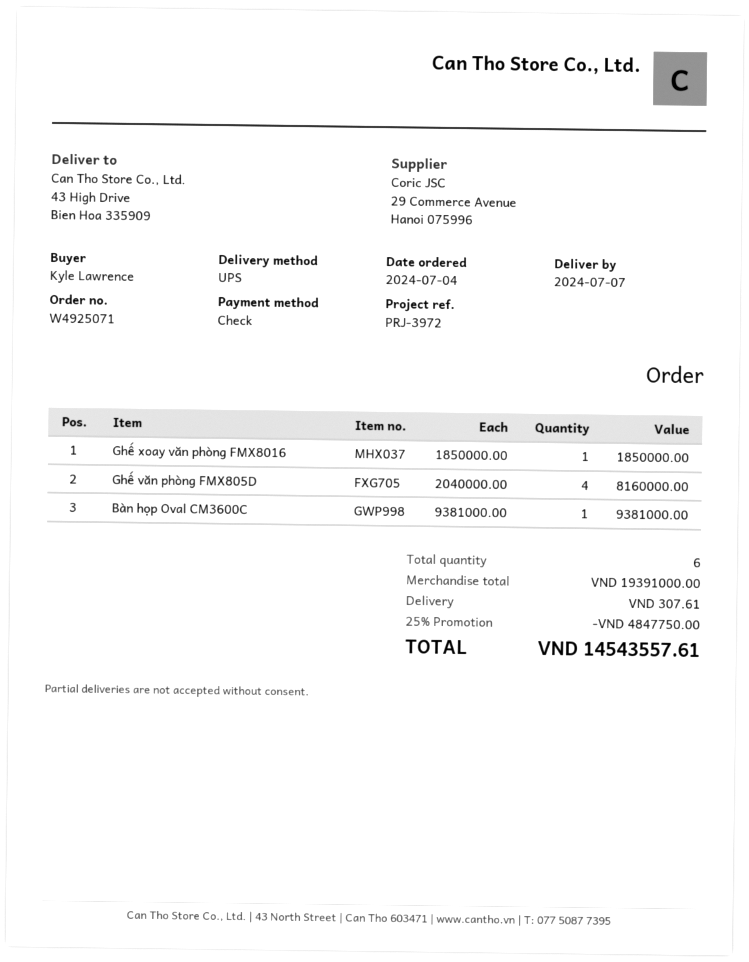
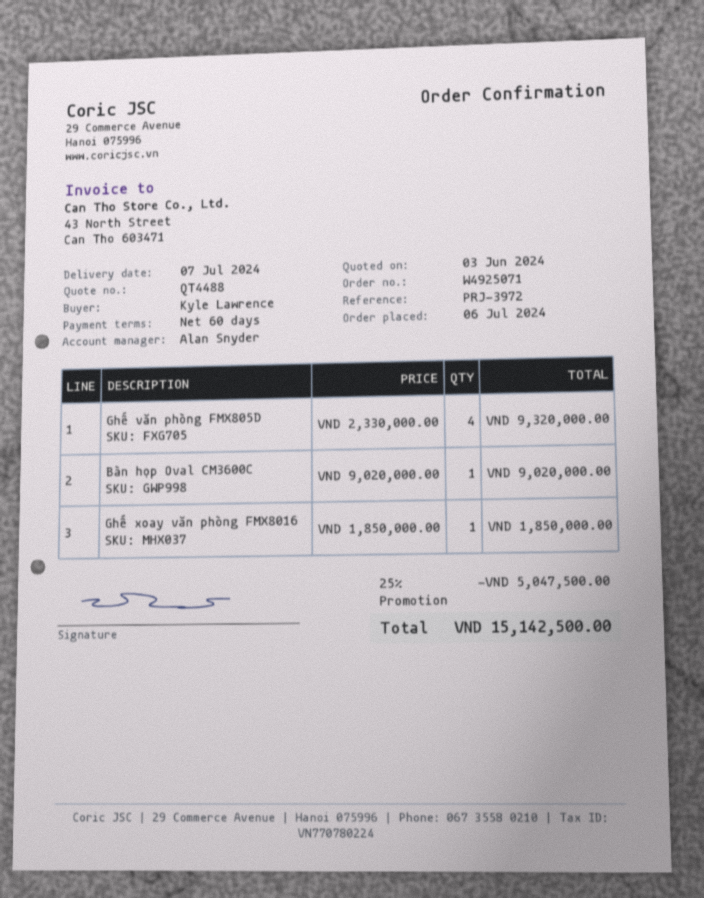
order date: 2024-07-04 -> 2024-07-06
Ghế văn phòng FMX805D: 4 x 2040000.00 = 8160000.00 -> 4 x 2330000.00 = 9320000.00
Bàn họp Oval CM3600C: 1 x 9381000.00 = 9381000.00 -> 1 x 9020000.00 = 9020000.00
discount: 25% = 4847750.00 -> 25% = 5047500.00
shipping: 307.61 -> none
total: 14543557.61 -> 15142500.00

